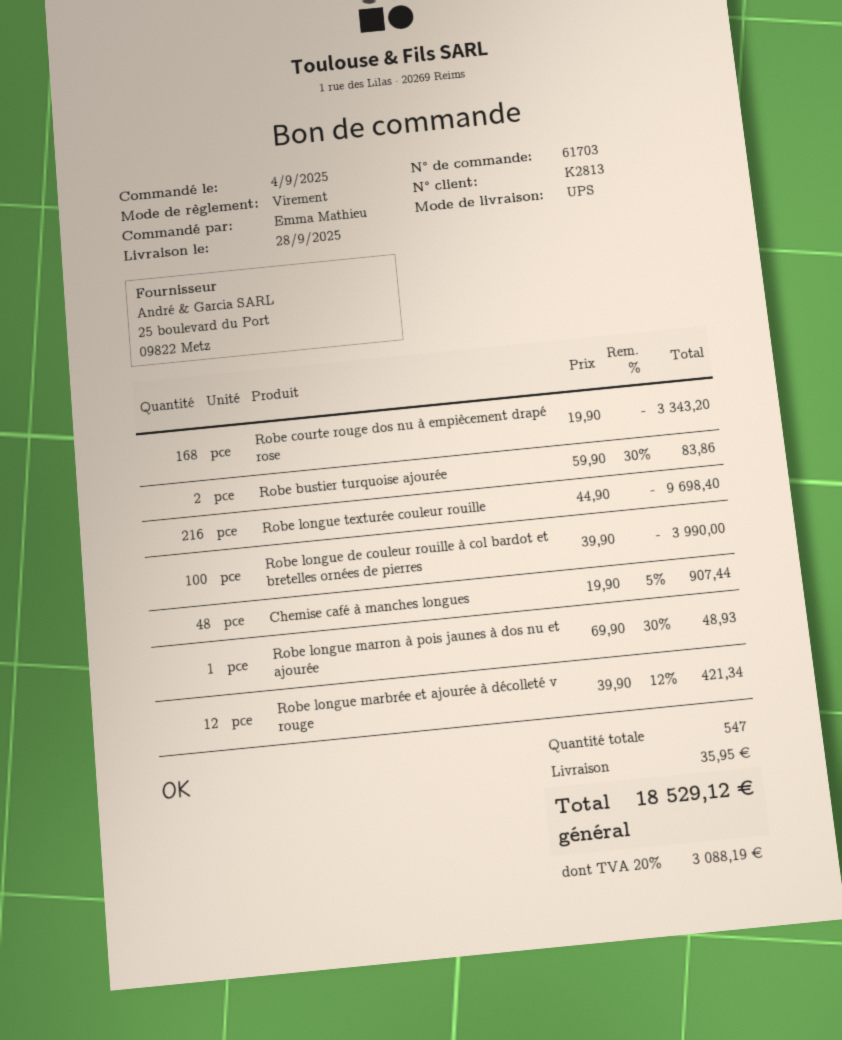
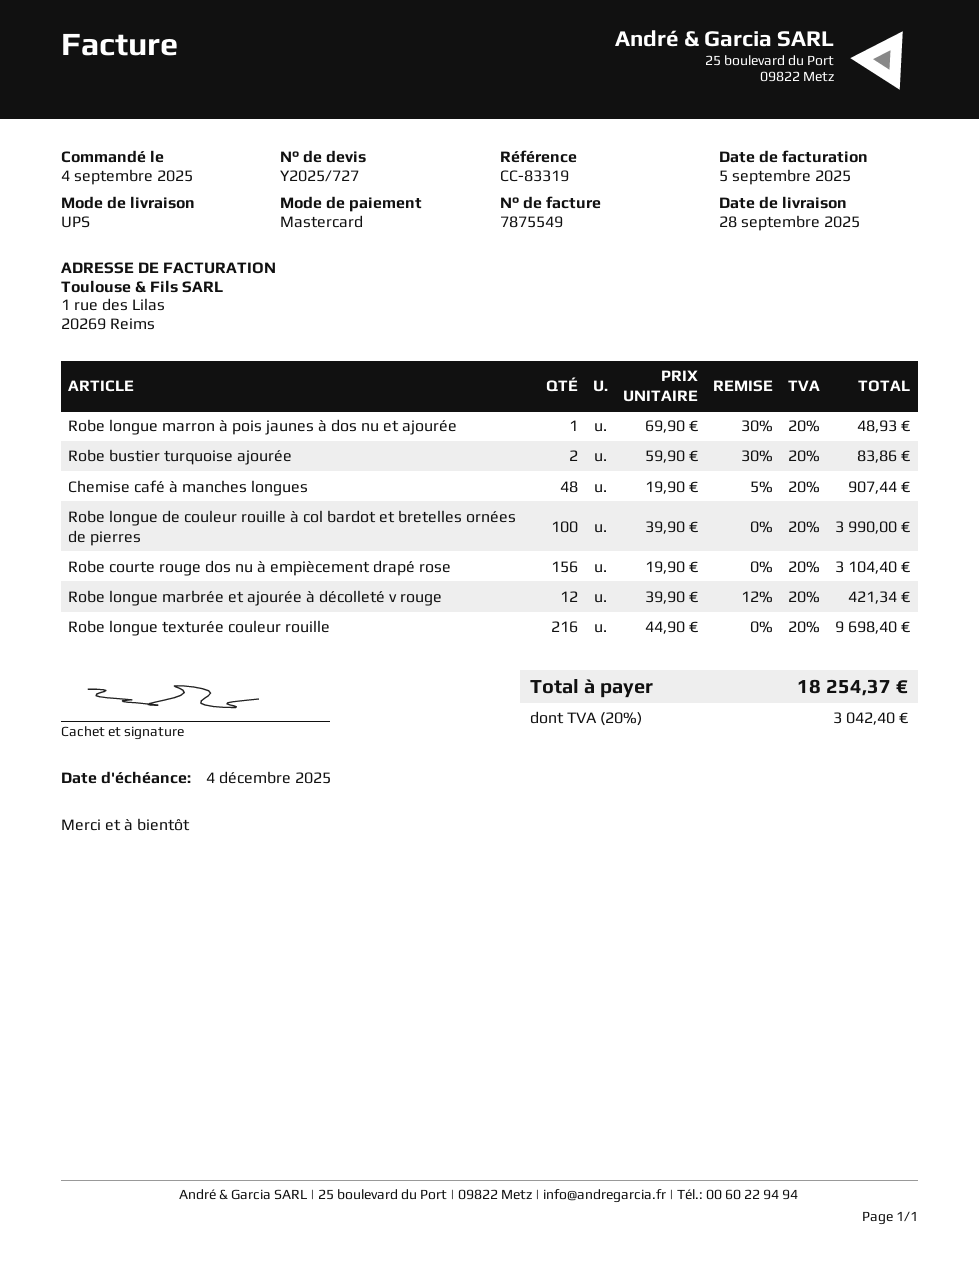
payment method: bank transfer -> Mastercard
Robe courte rouge dos nu à empiècement drapé rose: 168 x 19.90 = 3343.20 -> 156 x 19.90 = 3104.40
shipping: 35.95 -> none
tax: 20% = 3088.19 -> 20% = 3042.40
total: 18529.12 -> 18254.37

